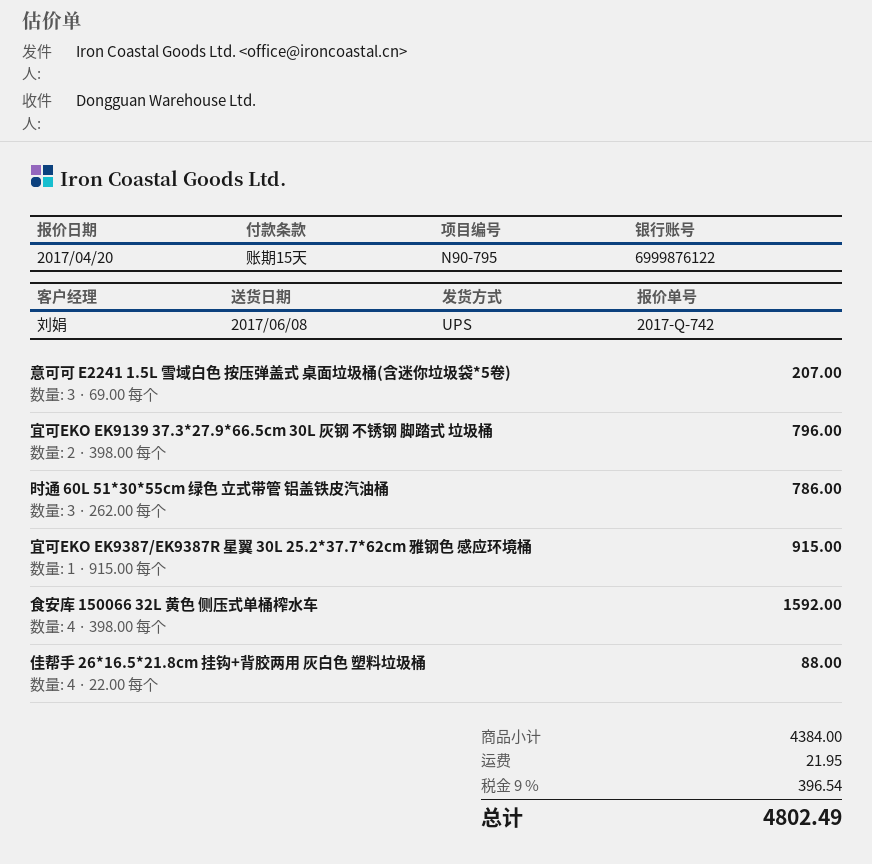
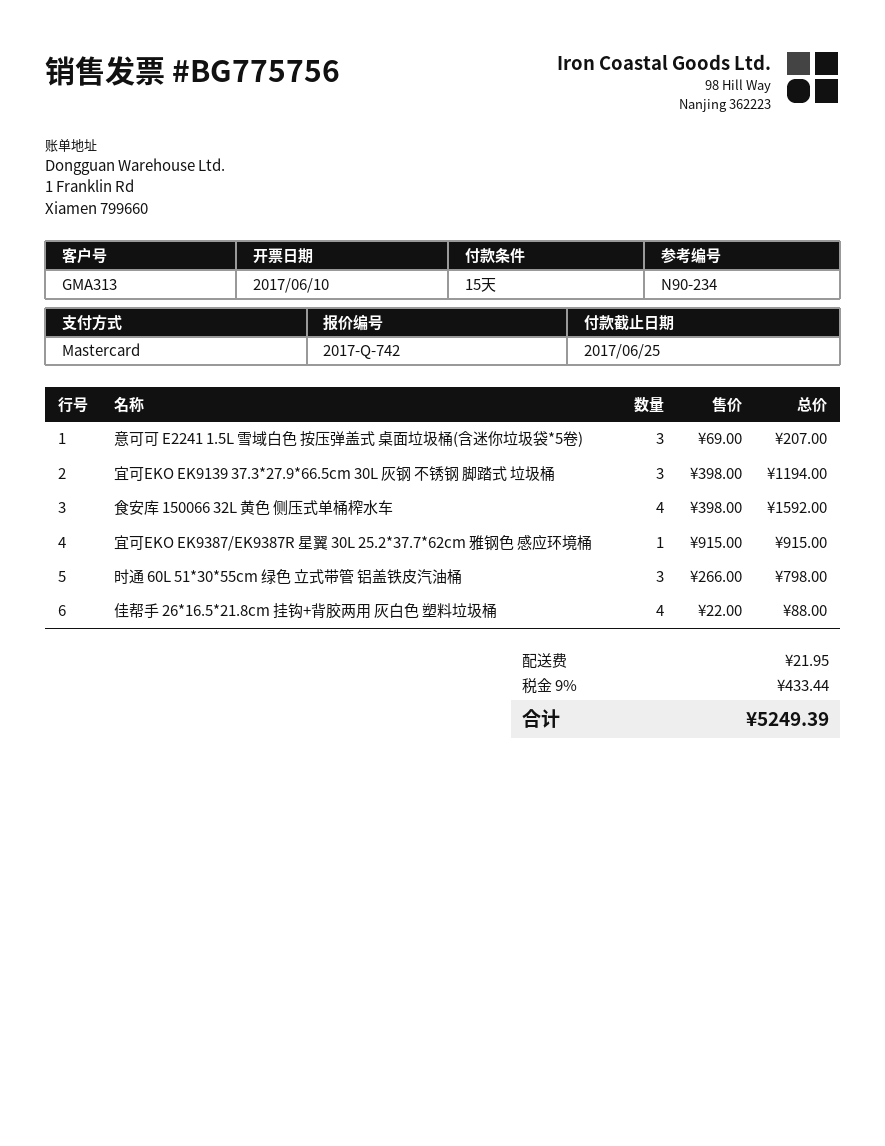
reference: N90-795 -> N90-234
宜可EKO EK9139 37.3*27.9*66.5cm 30L 灰钢 不锈钢 脚踏式 垃圾桶: 2 x 398.00 = 796.00 -> 3 x 398.00 = 1194.00
时通 60L 51*30*55cm 绿色 立式带管 铝盖铁皮汽油桶: 3 x 262.00 = 786.00 -> 3 x 266.00 = 798.00
tax: 9% = 396.54 -> 9% = 433.44
total: 4802.49 -> 5249.39

